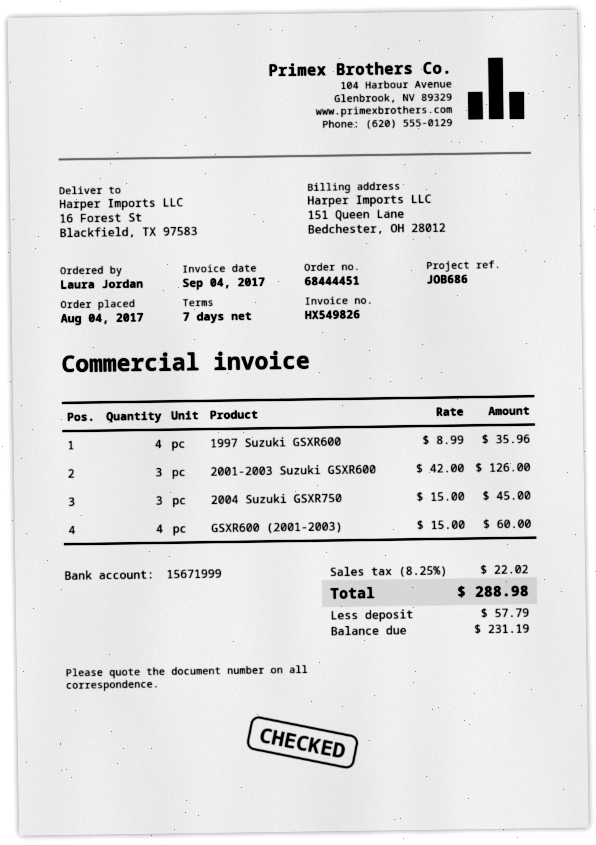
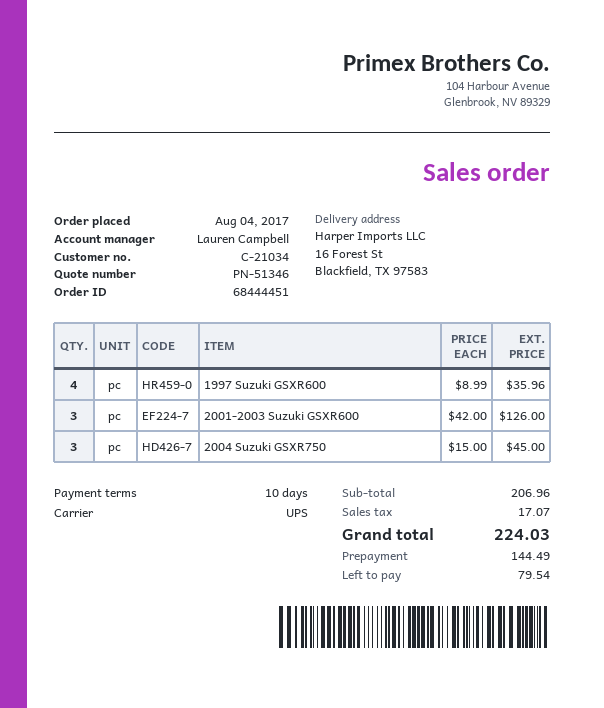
payment terms: 7 days -> 10 days
GSXR600 (2001-2003): 4 x 15.00 = 60.00 -> none
tax: 22.02 -> 17.07
total: 288.98 -> 224.03
deposit: 57.79 -> 144.49
balance: 231.19 -> 79.54

